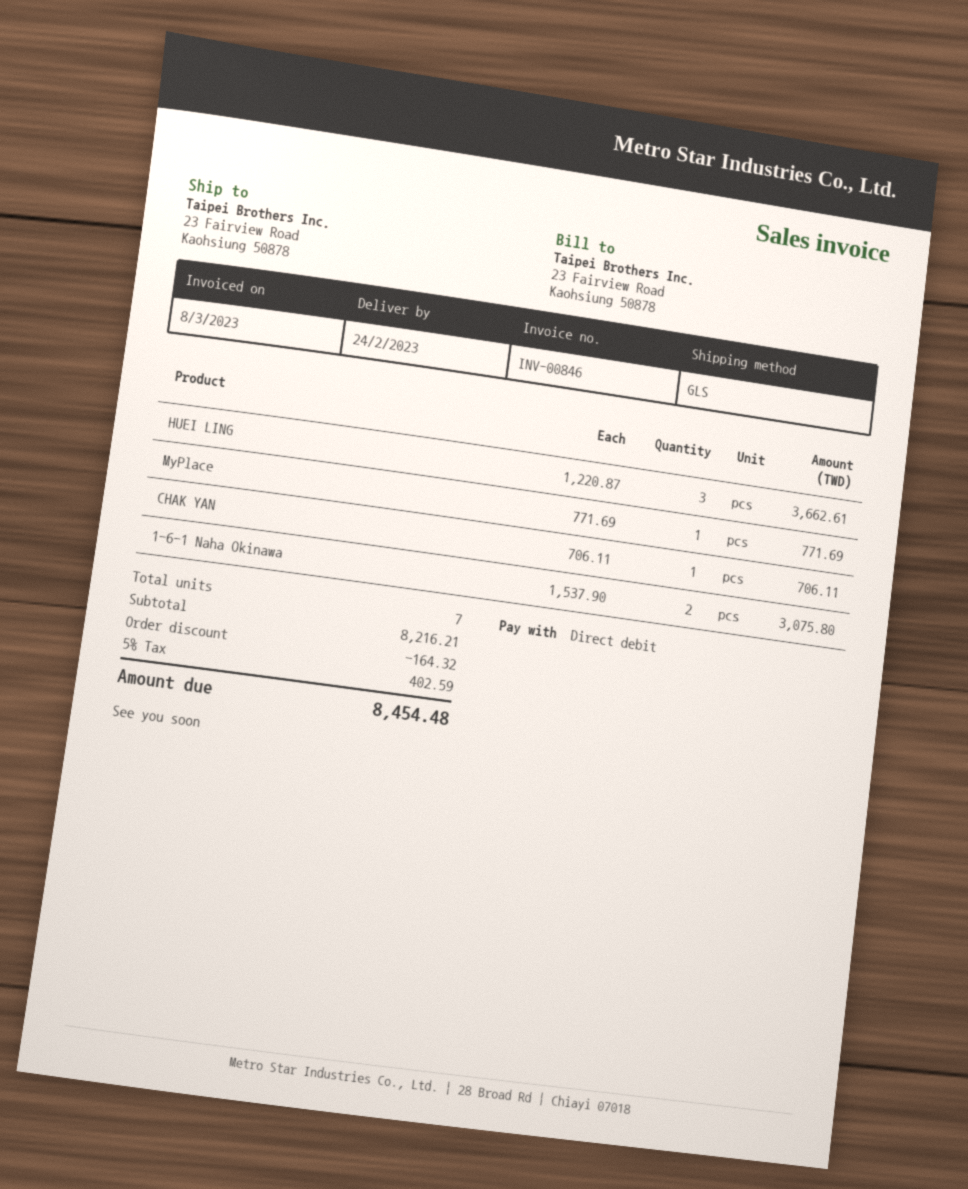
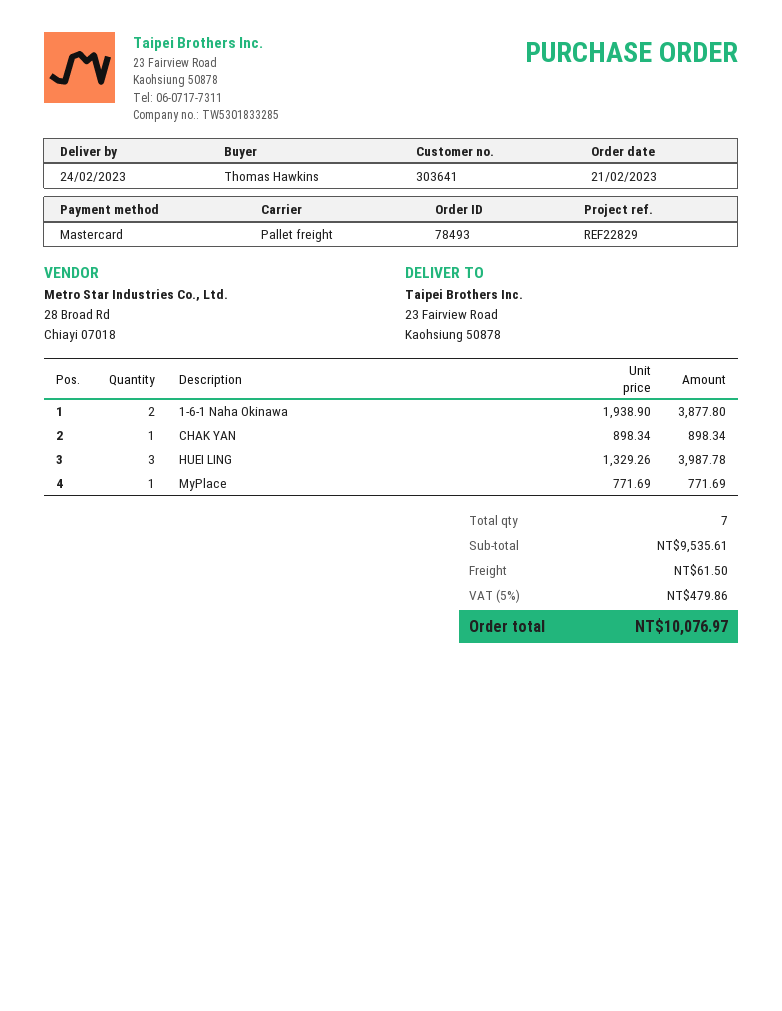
payment method: direct debit -> Mastercard
shipping method: GLS -> pallet freight
HUEI LING: 3 x 1220.87 = 3662.61 -> 3 x 1329.26 = 3987.78
CHAK YAN: 1 x 706.11 = 706.11 -> 1 x 898.34 = 898.34
1-6-1 Naha Okinawa: 2 x 1537.90 = 3075.80 -> 2 x 1938.90 = 3877.80
subtotal: 8216.21 -> 9535.61
discount: 164.32 -> none
shipping: none -> 61.50
tax: 5% = 402.59 -> 5% = 479.86
total: 8454.48 -> 10076.97

